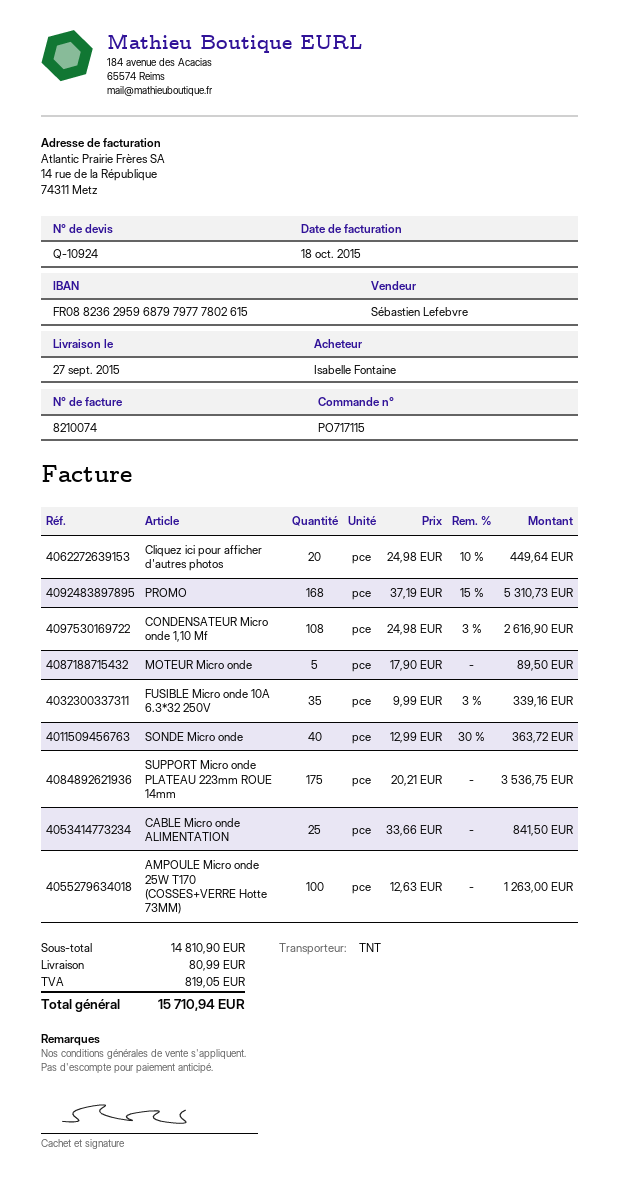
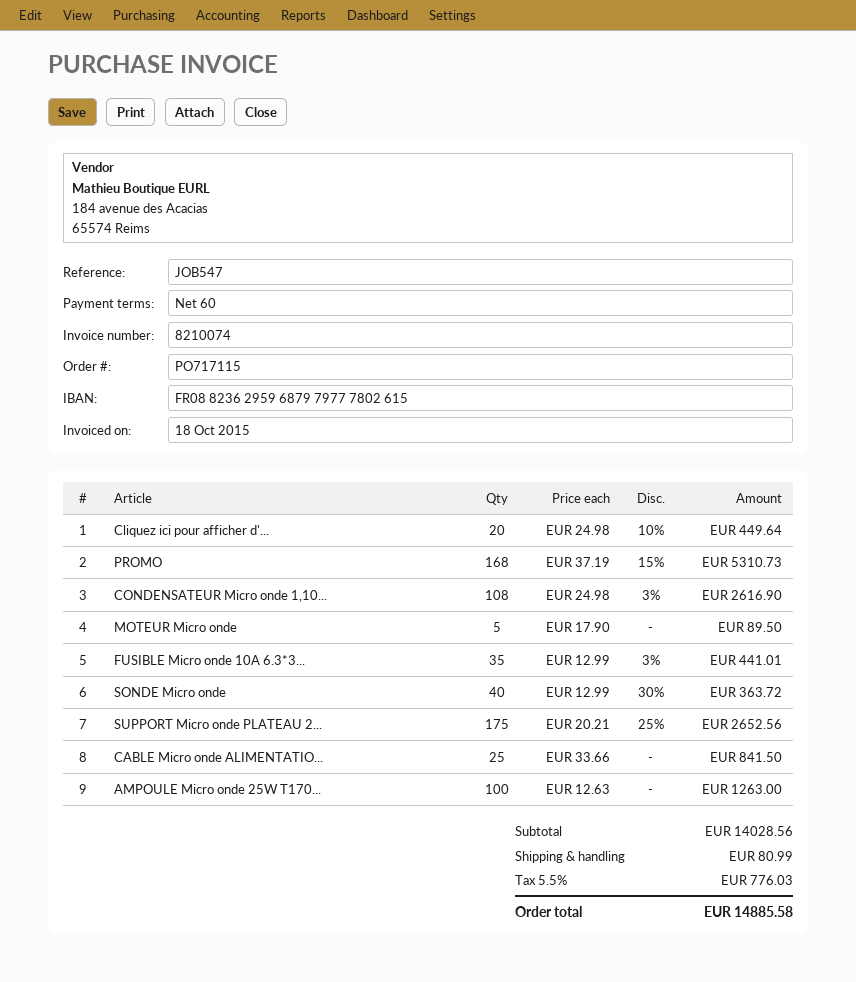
FUSIBLE Micro onde 10A 6.3*32 250V: 35 x 9.99 - 3% = 339.16 -> 35 x 12.99 - 3% = 441.01
SUPPORT Micro onde PLATEAU 223mm ROUE 14mm: 175 x 20.21 = 3536.75 -> 175 x 20.21 - 25% = 2652.56
subtotal: 14810.90 -> 14028.56
tax: 819.05 -> 776.03
total: 15710.94 -> 14885.58

